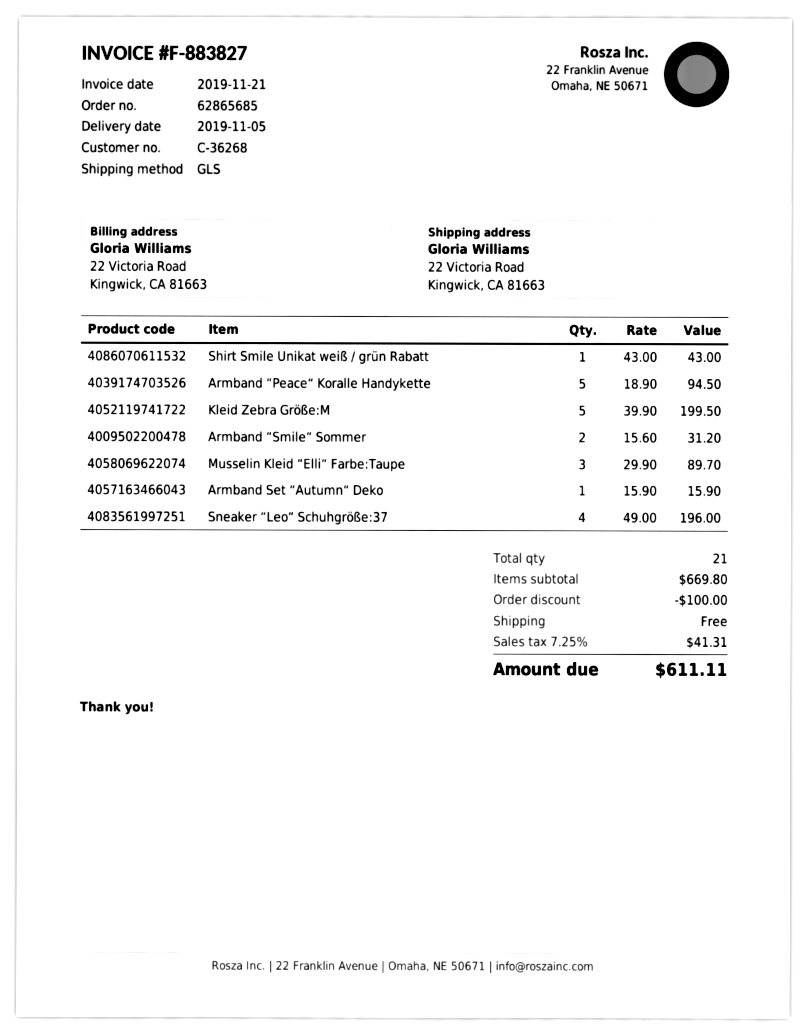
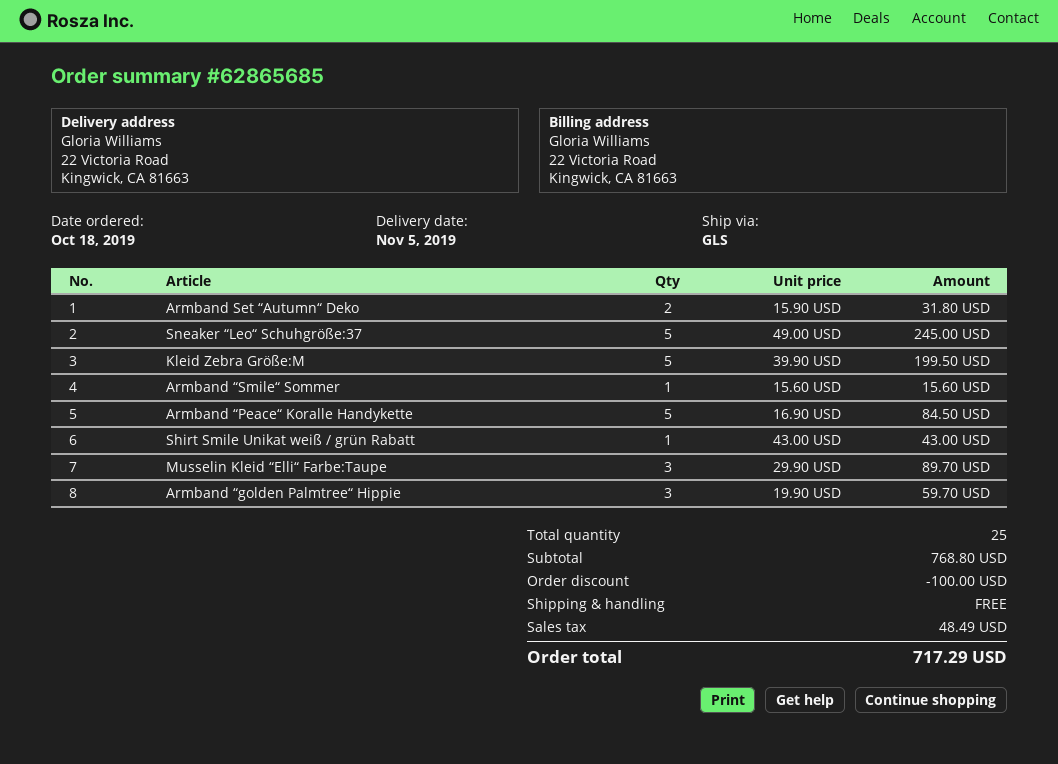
Armband “Peace“ Koralle Handykette: 5 x 18.90 = 94.50 -> 5 x 16.90 = 84.50
Armband “Smile“ Sommer: 2 x 15.60 = 31.20 -> 1 x 15.60 = 15.60
Armband Set “Autumn“ Deko: 1 x 15.90 = 15.90 -> 2 x 15.90 = 31.80
Sneaker “Leo“ Schuhgröße:37: 4 x 49.00 = 196.00 -> 5 x 49.00 = 245.00
Armband “golden Palmtree“ Hippie: none -> 3 x 19.90 = 59.70
total quantity: 21 -> 25
subtotal: 669.80 -> 768.80
tax: 41.31 -> 48.49
total: 611.11 -> 717.29

